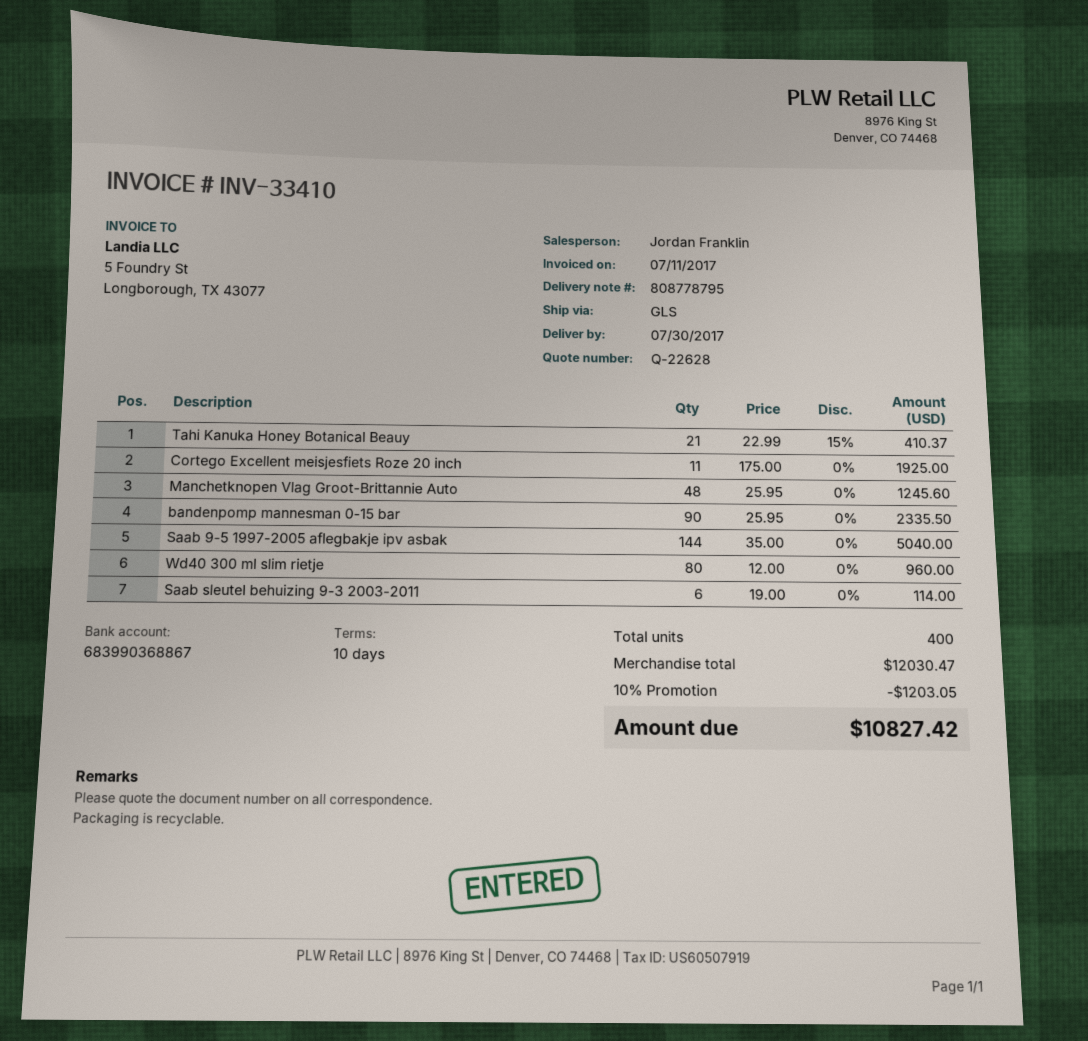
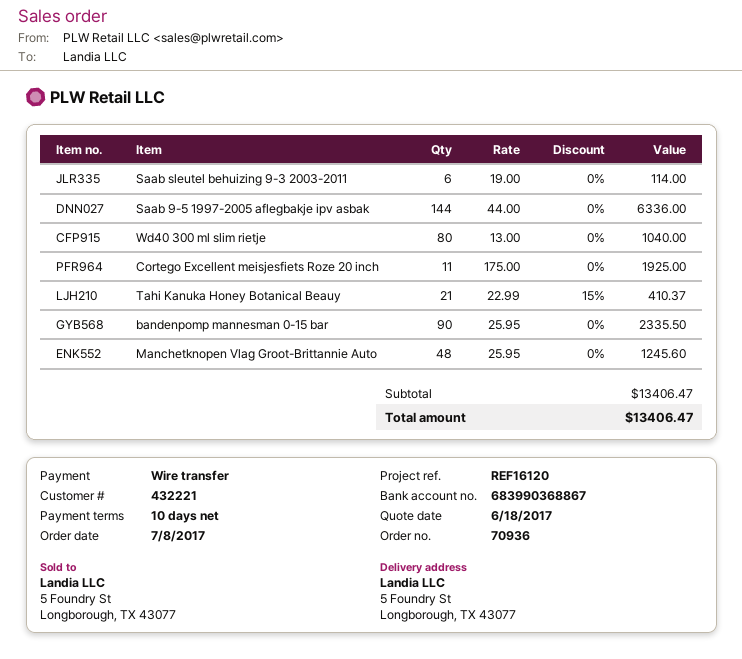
Saab 9-5 1997-2005 aflegbakje ipv asbak: 144 x 35.00 = 5040.00 -> 144 x 44.00 = 6336.00
Wd40 300 ml slim rietje: 80 x 12.00 = 960.00 -> 80 x 13.00 = 1040.00
subtotal: 12030.47 -> 13406.47
discount: 10% = 1203.05 -> none
total: 10827.42 -> 13406.47

